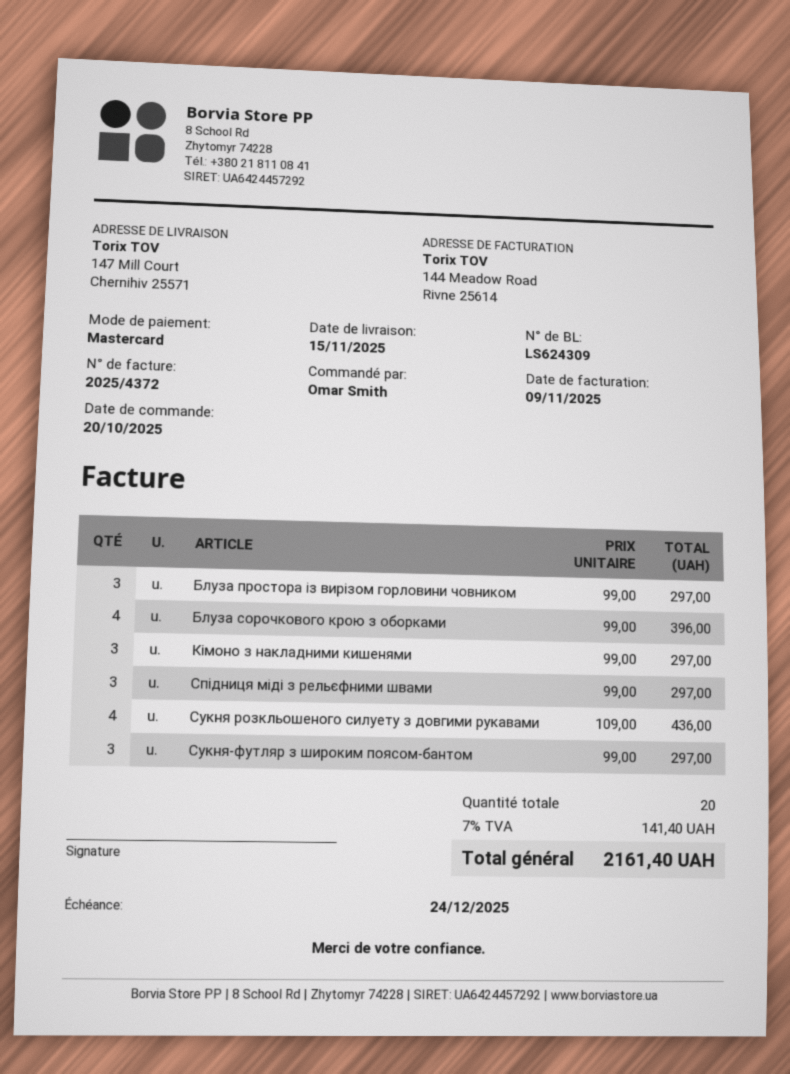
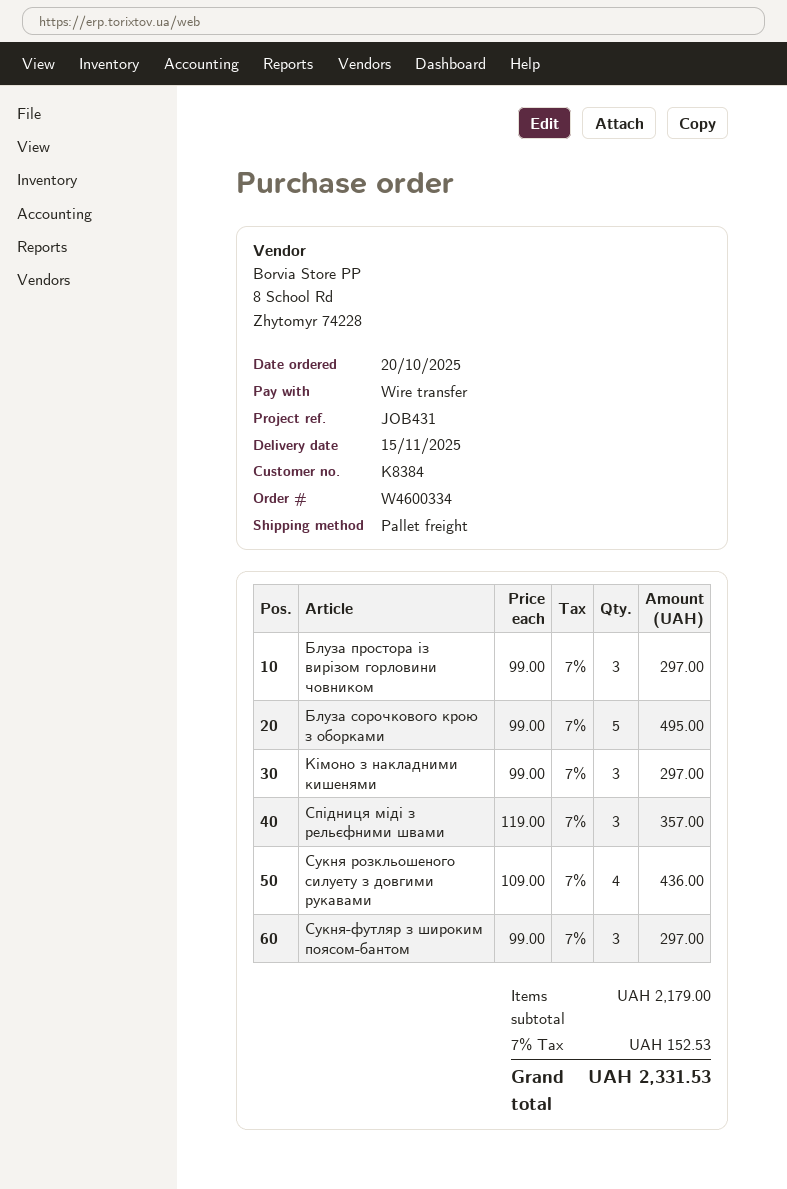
payment method: Mastercard -> bank transfer
Блуза сорочкового крою з оборками: 4 x 99.00 = 396.00 -> 5 x 99.00 = 495.00
Спідниця міді з рельєфними швами: 3 x 99.00 = 297.00 -> 3 x 119.00 = 357.00
tax: 7% = 141.40 -> 7% = 152.53
total: 2161.40 -> 2331.53

